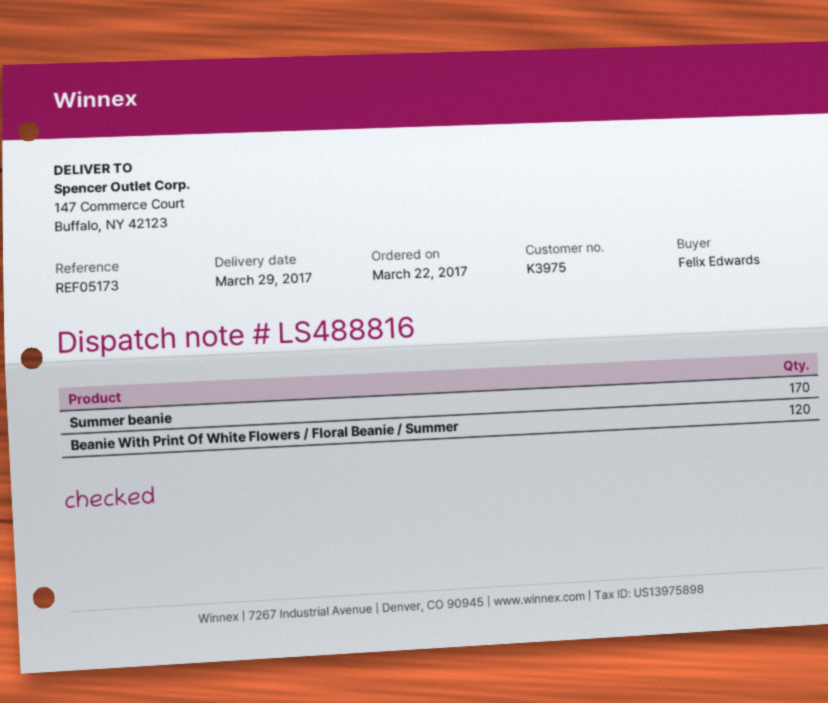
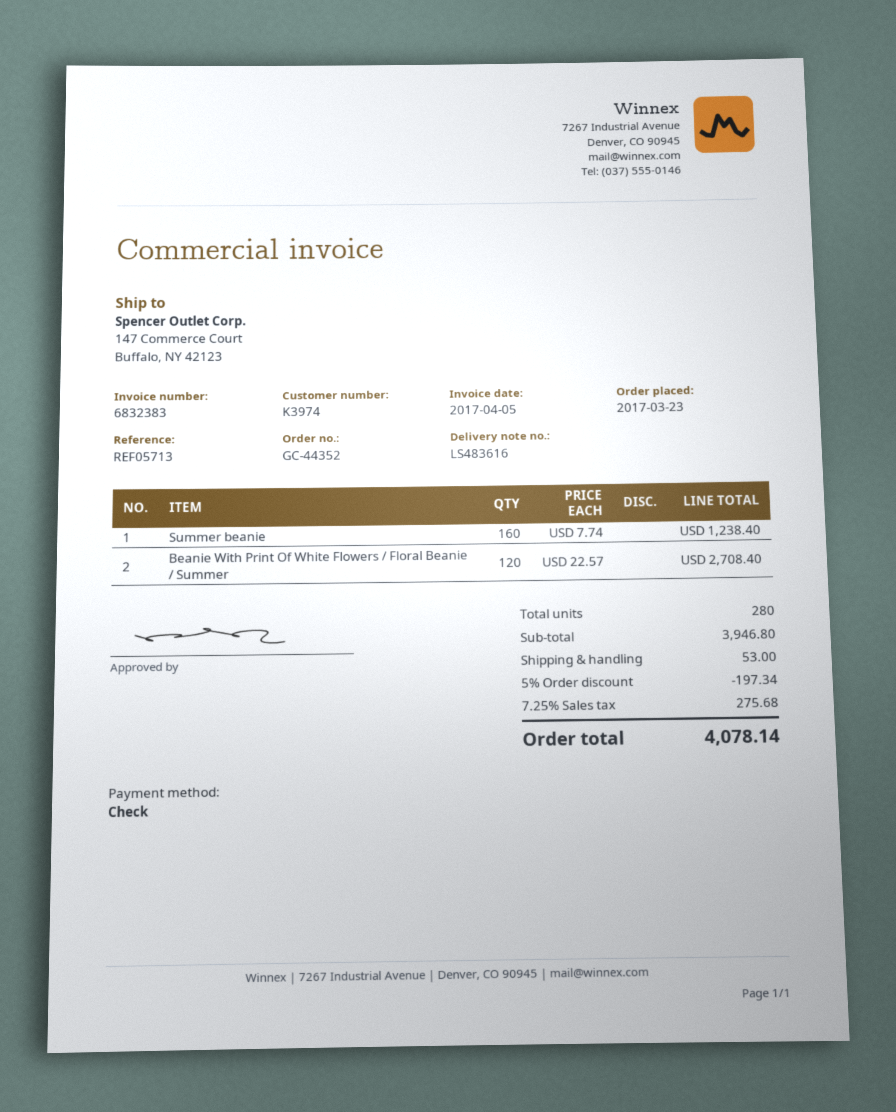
order date: 2017-03-22 -> 2017-03-23
delivery note number: LS488816 -> LS483616
customer number: K3975 -> K3974
reference: REF05173 -> REF05713
Summer beanie: 170 -> 160

